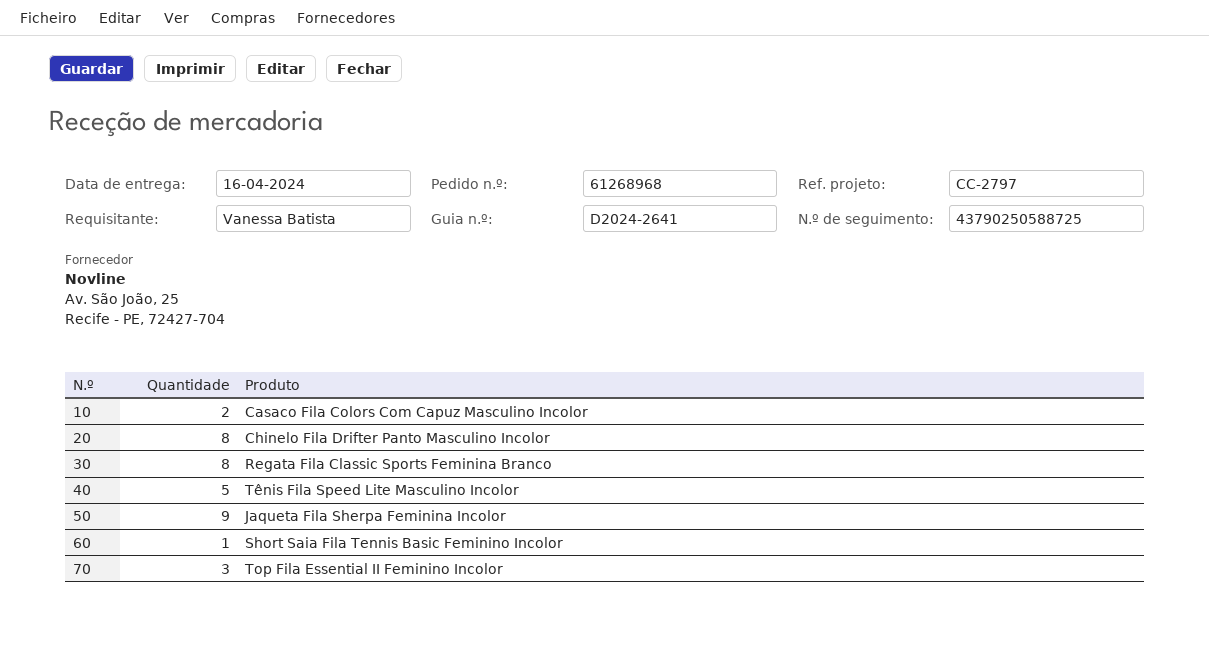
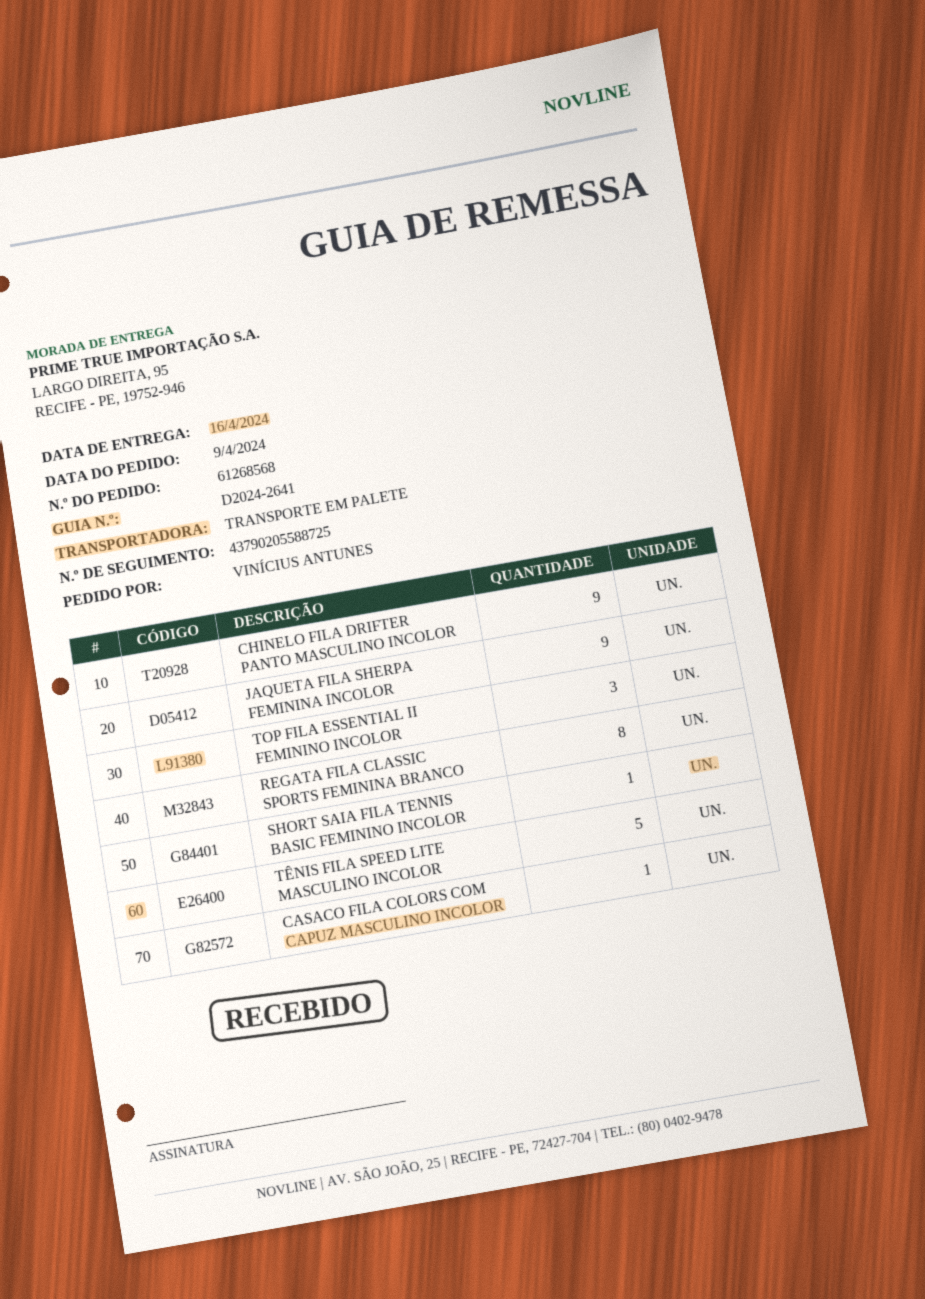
order number: 61268968 -> 61268568
ordered by: Vanessa Batista -> VINÍCIUS ANTUNES
tracking number: 43790250588725 -> 43790205588725
Casaco Fila Colors Com Capuz Masculino Incolor: 2 -> 1
Chinelo Fila Drifter Panto Masculino Incolor: 8 -> 9

